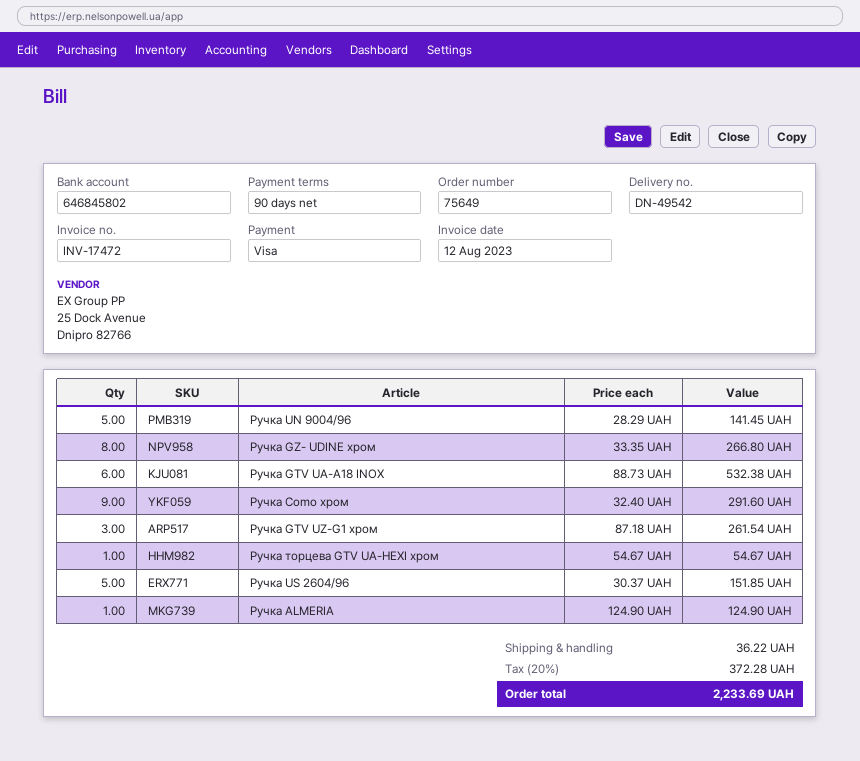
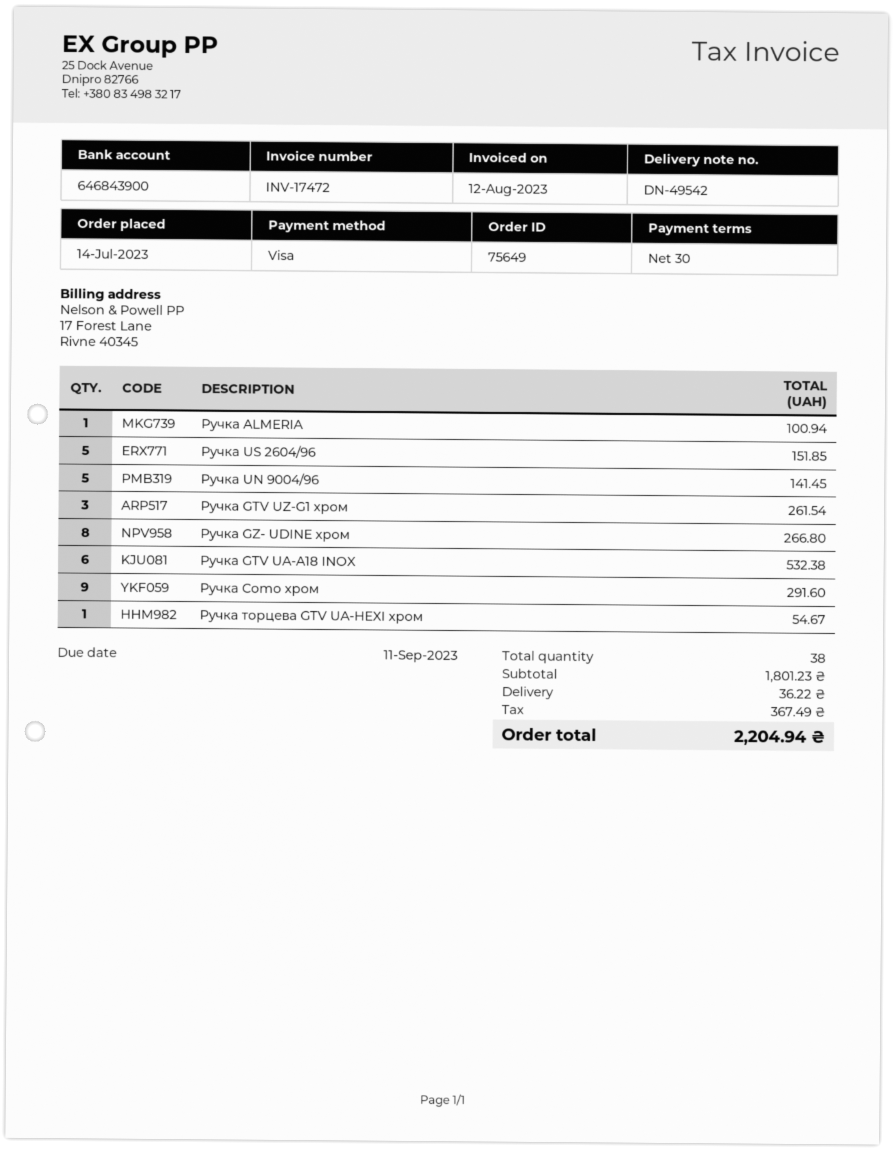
payment terms: 90 days -> 30 days
bank account: 646845802 -> 646843900
Ручка ALMERIA: 1 for 124.90 -> 1 for 100.94
tax: 372.28 -> 367.49
total: 2233.69 -> 2204.94

